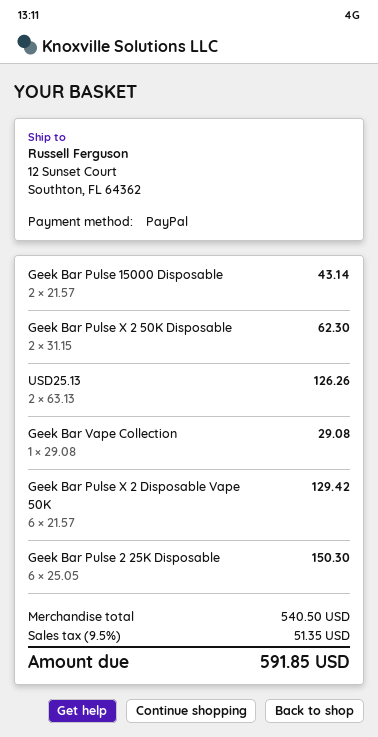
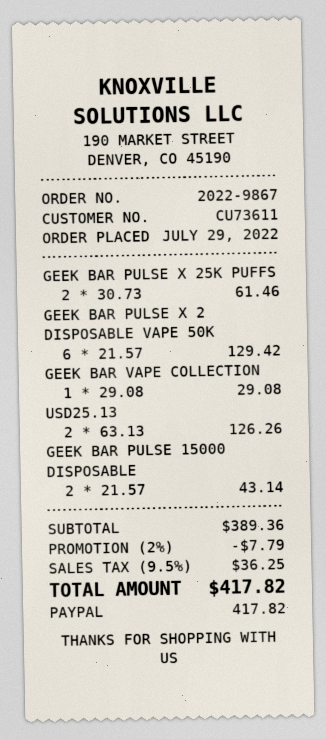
Geek Bar Pulse X 2 50K Disposable: 2 x 31.15 = 62.30 -> none
Geek Bar Pulse 2 25K Disposable: 6 x 25.05 = 150.30 -> none
GEEK BAR PULSE X 25K PUFFS: none -> 2 x 30.73 = 61.46
subtotal: 540.50 -> 389.36
discount: none -> 2% = 7.79
tax: 9.5% = 51.35 -> 9.5% = 36.25
total: 591.85 -> 417.82

